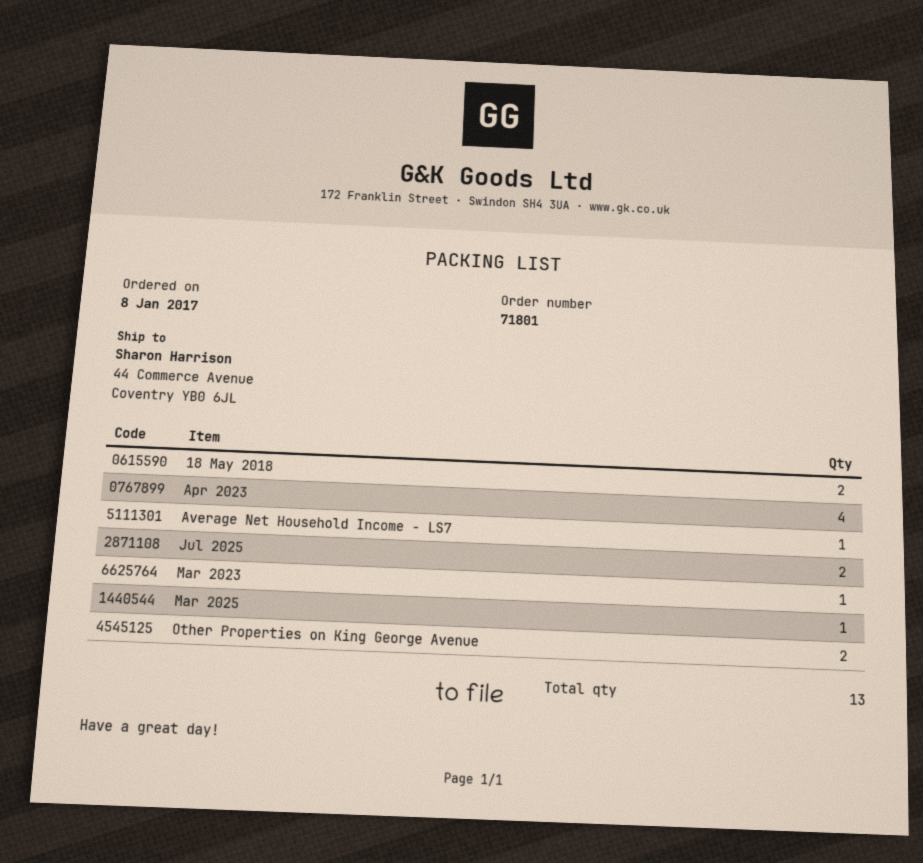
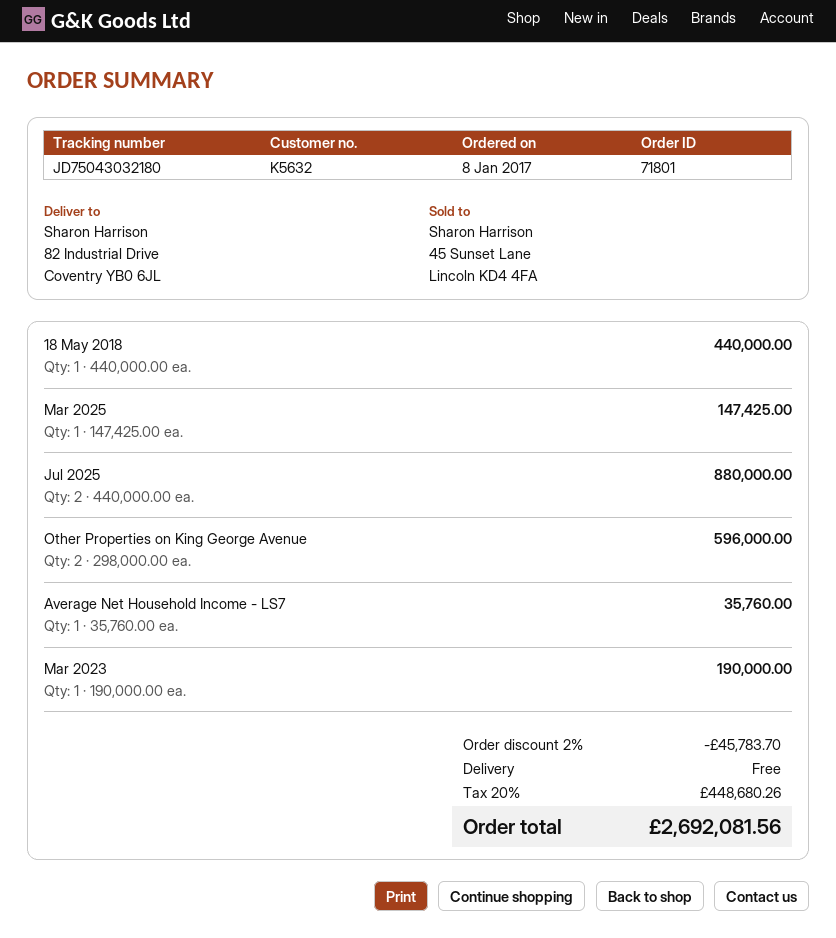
ship to: 44 Commerce Avenue, Coventry YB0 6JL -> 82 Industrial Drive, Coventry YB0 6JL
18 May 2018: 2 -> 1
Apr 2023: 4 -> none

